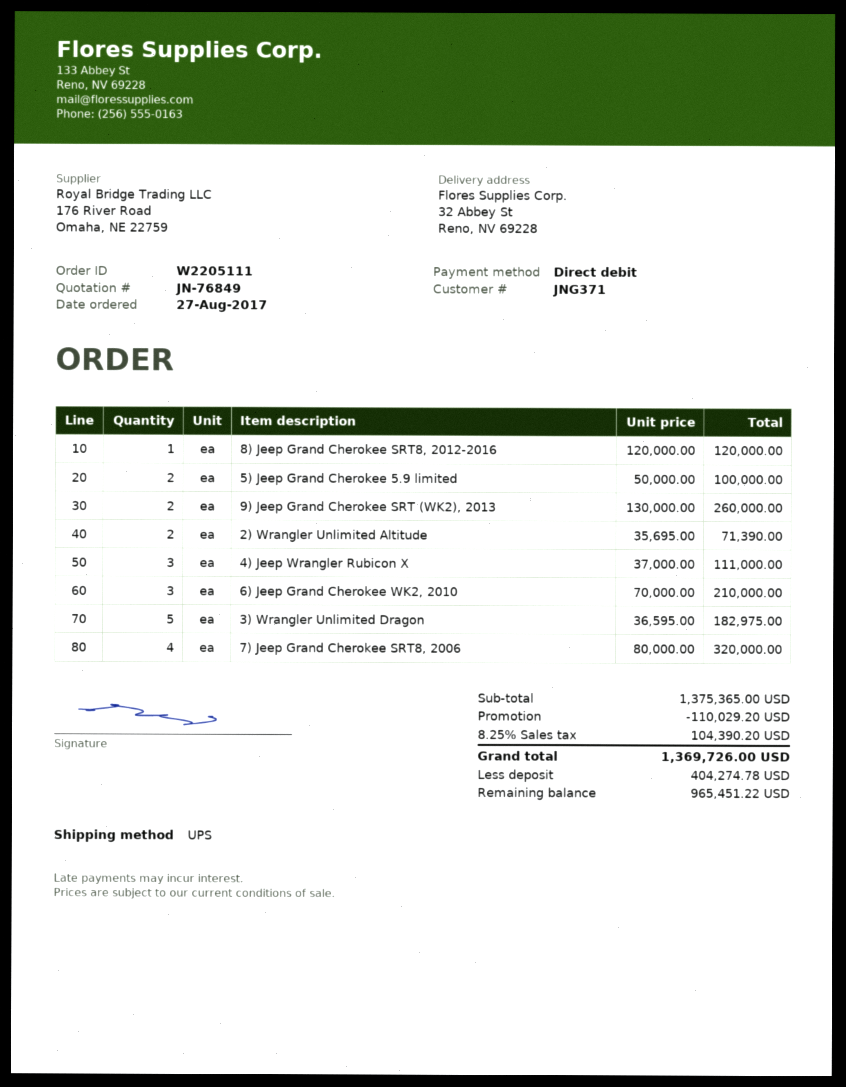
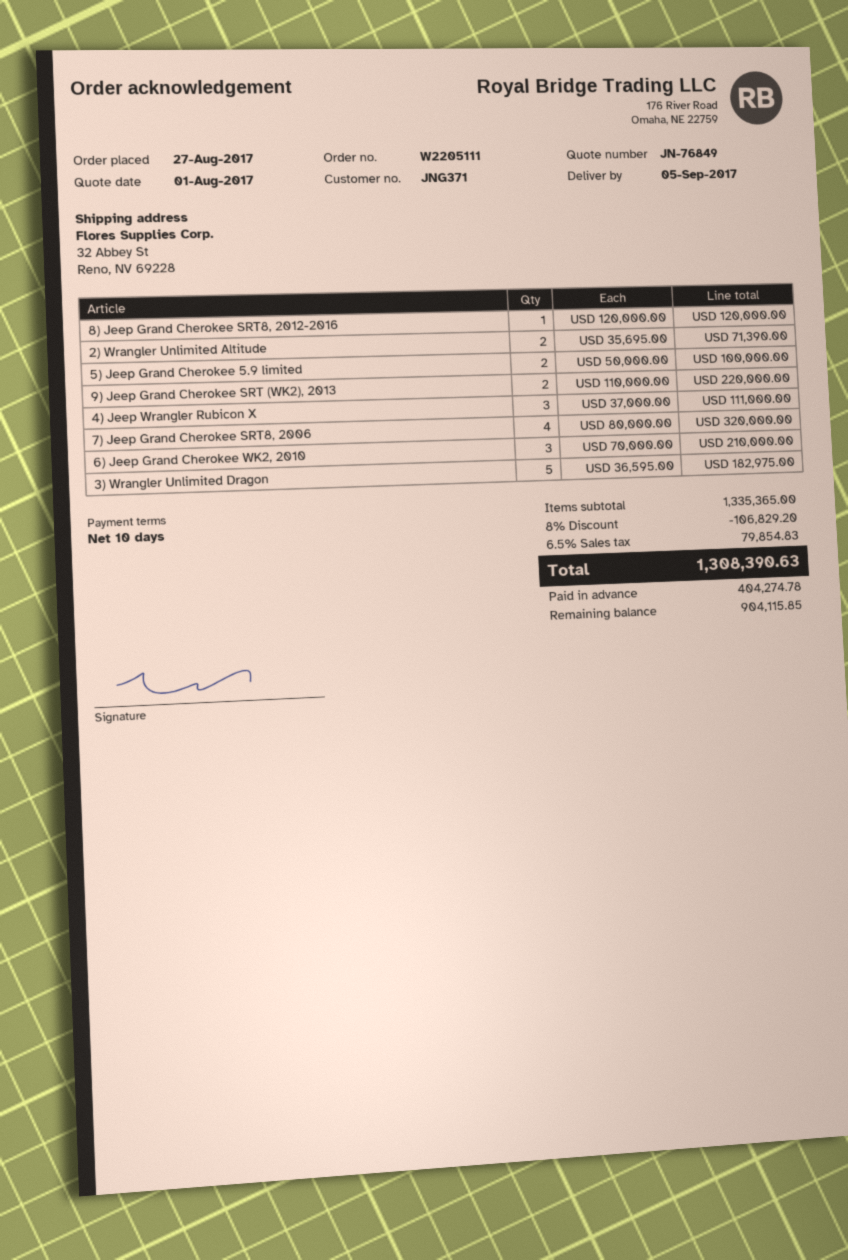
9) Jeep Grand Cherokee SRT (WK2), 2013: 2 x 130000.00 = 260000.00 -> 2 x 110000.00 = 220000.00
subtotal: 1375365.00 -> 1335365.00
discount: 110029.20 -> 106829.20
tax: 8.25% = 104390.20 -> 6.5% = 79854.83
total: 1369726.00 -> 1308390.63
balance: 965451.22 -> 904115.85

